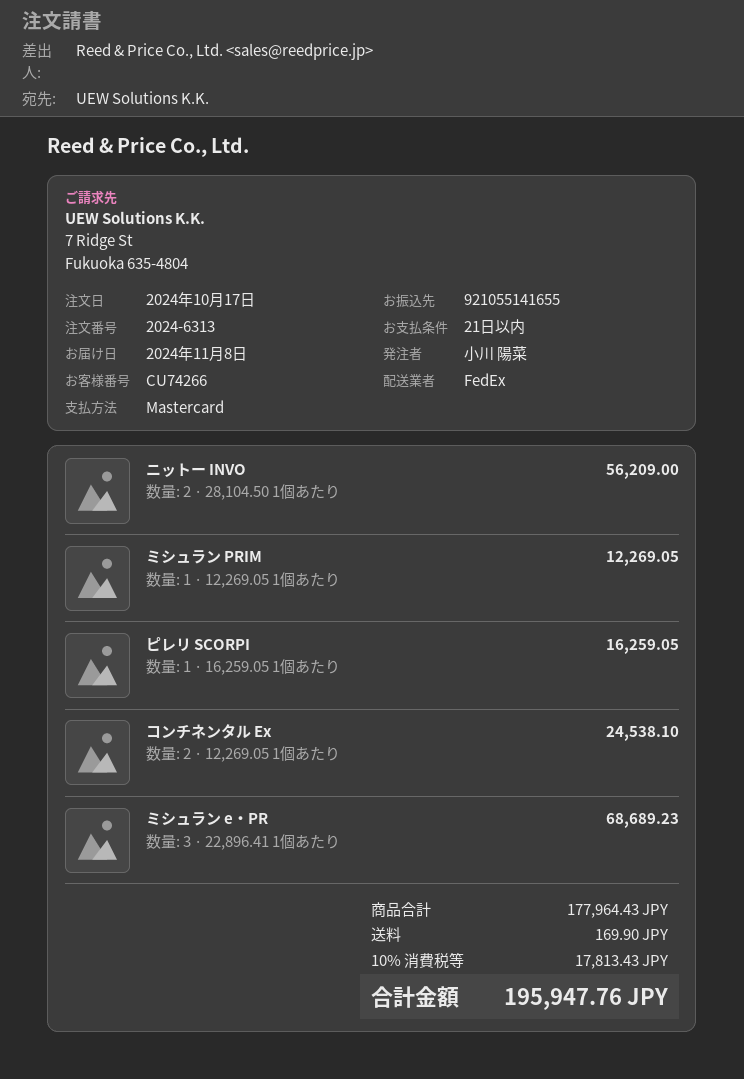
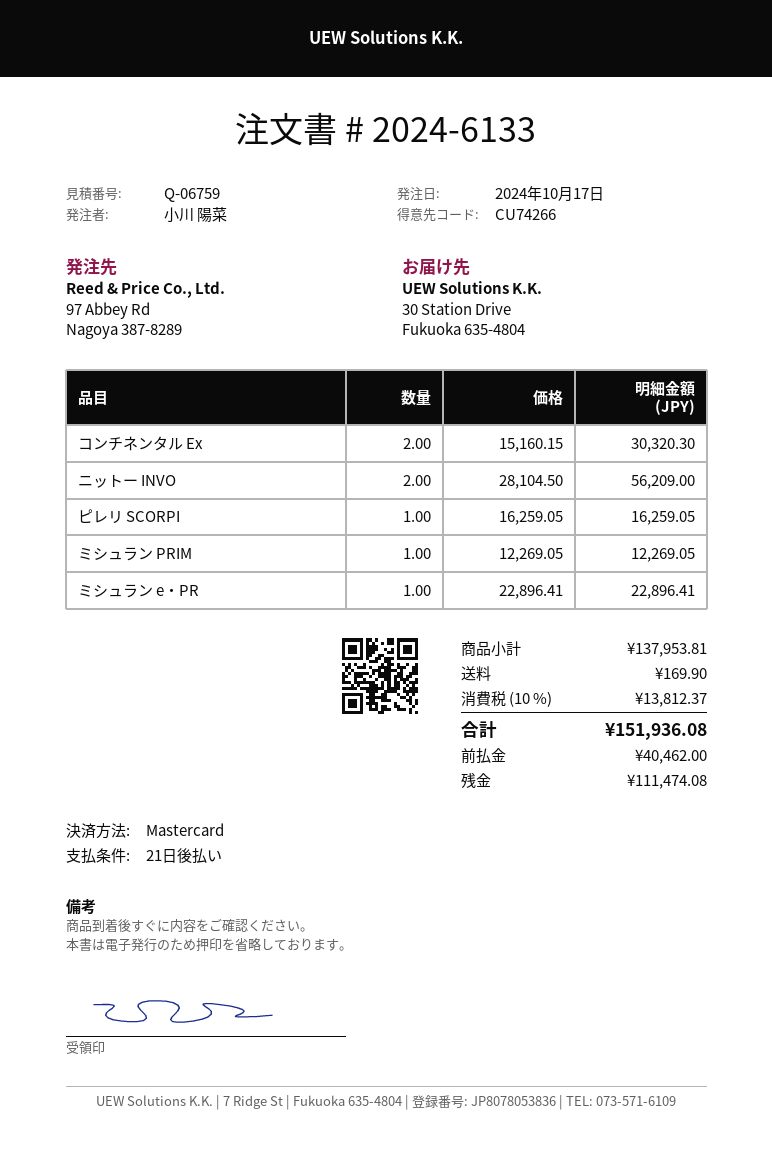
order number: 2024-6313 -> 2024-6133
コンチネンタル Ex: 2 x 12269.05 = 24538.10 -> 2 x 15160.15 = 30320.30
ミシュラン e・PR: 3 x 22896.41 = 68689.23 -> 1 x 22896.41 = 22896.41
subtotal: 177964.43 -> 137953.81
tax: 10% = 17813.43 -> 10% = 13812.37
total: 195947.76 -> 151936.08

